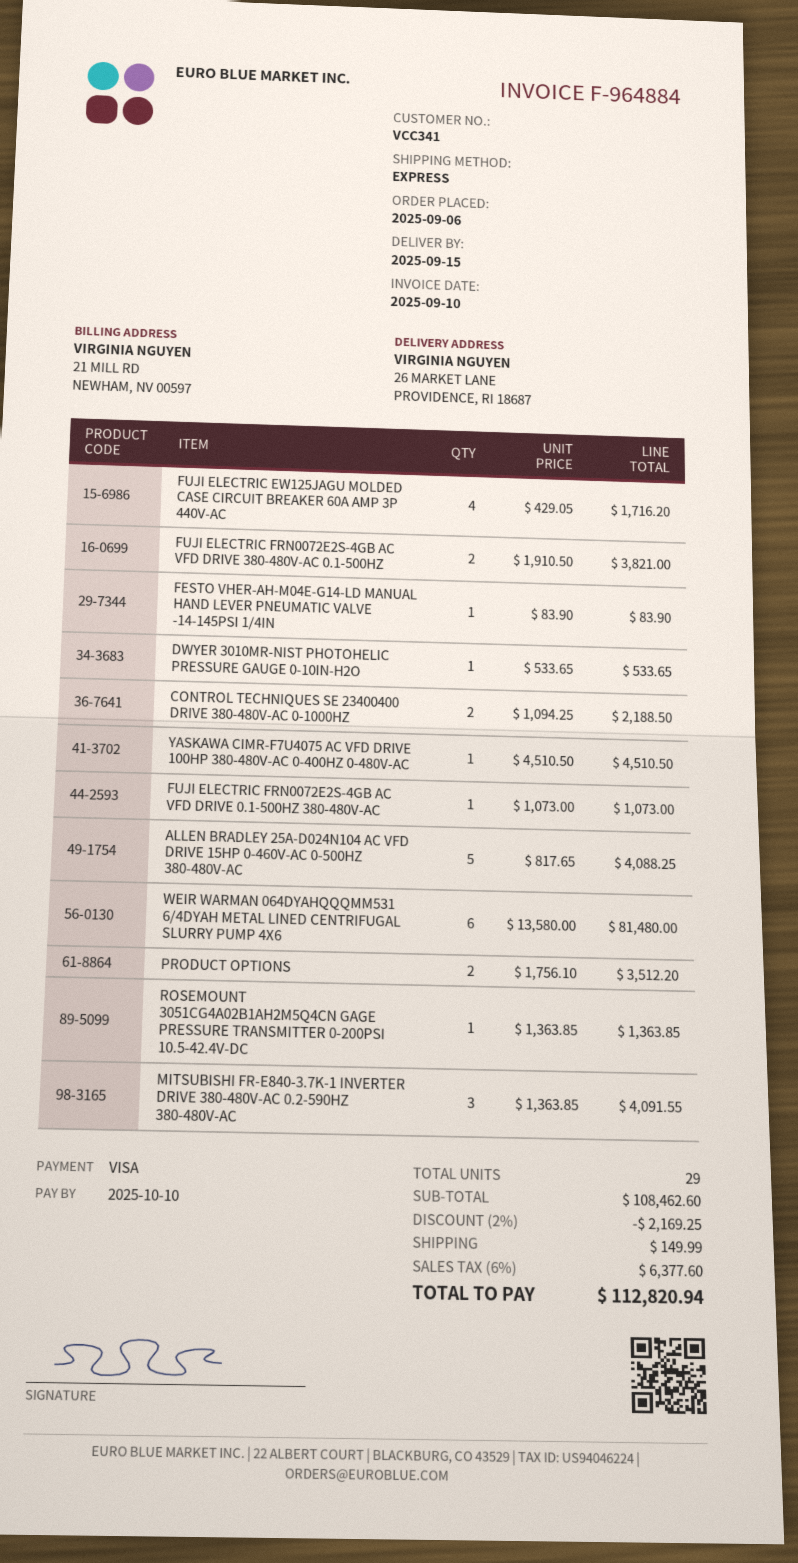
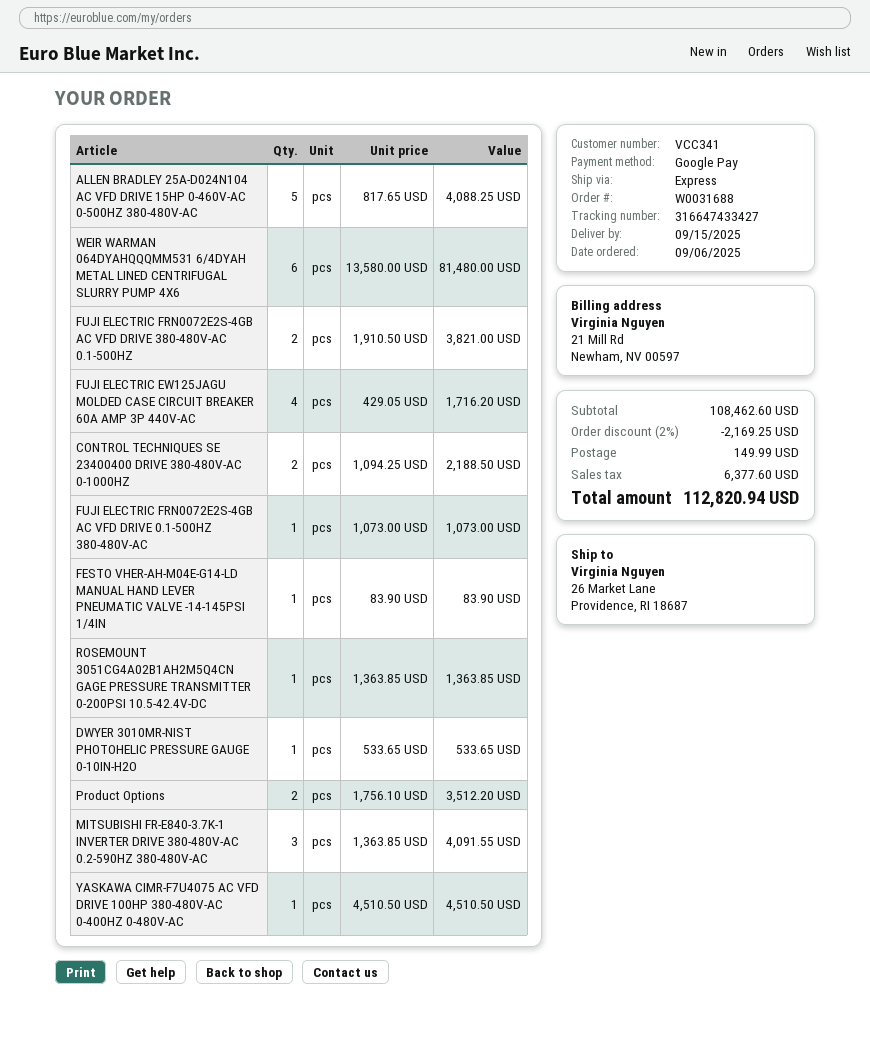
payment method: Visa -> Google Pay

